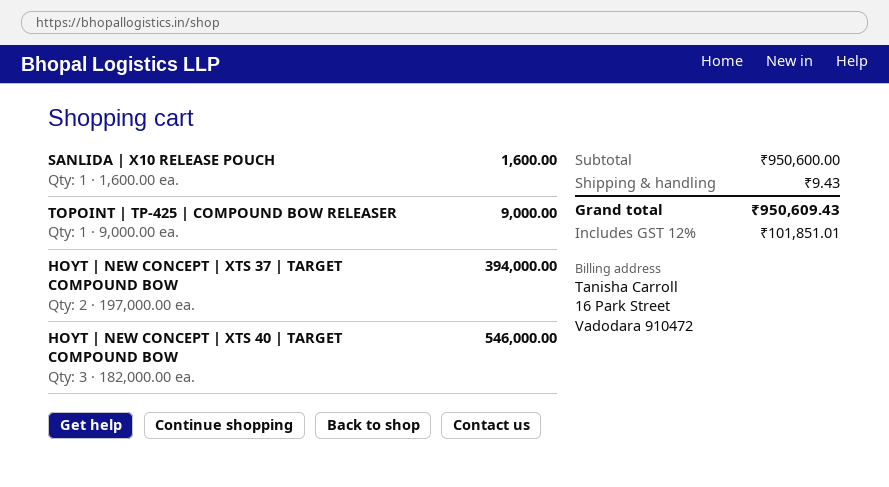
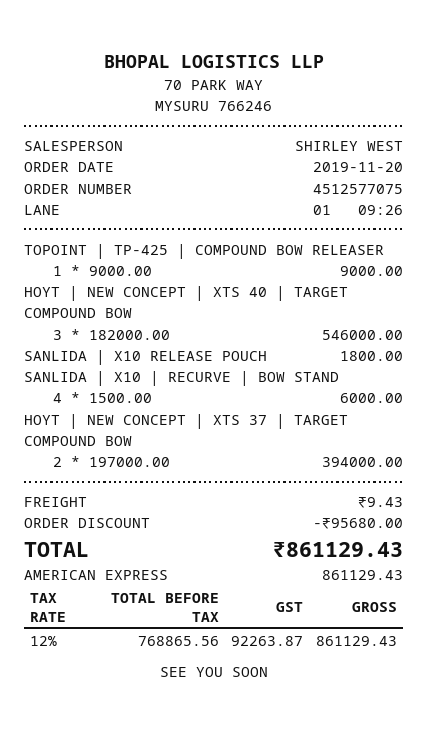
SANLIDA | X10 RELEASE POUCH: 1 x 1600.00 = 1600.00 -> 1 x 1800.00 = 1800.00
SANLIDA | X10 | RECURVE | BOW STAND: none -> 4 x 1500.00 = 6000.00
discount: none -> 95680.00
tax: 12% = 101851.01 -> 12% = 92263.87
total: 950609.43 -> 861129.43

